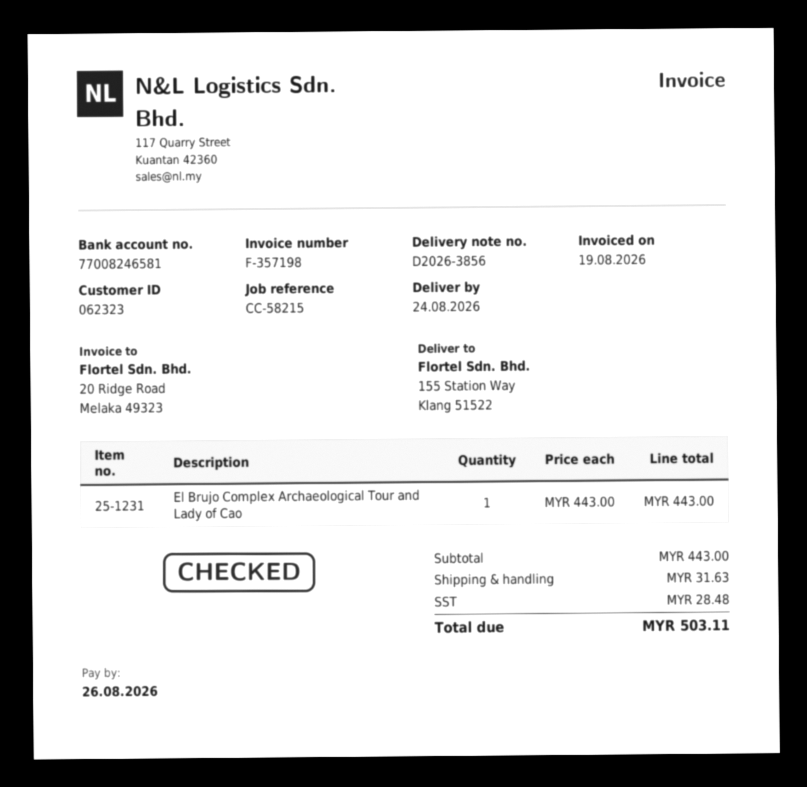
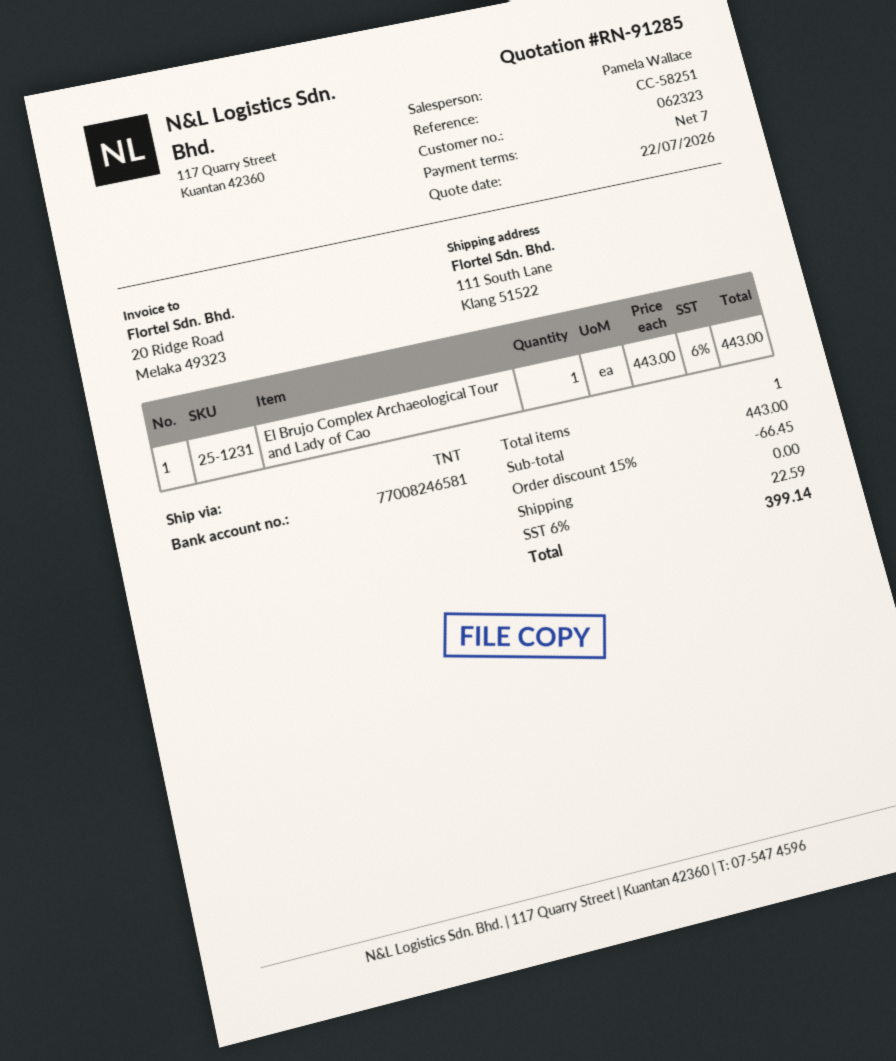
reference: CC-58215 -> CC-58251
ship to: 155 Station Way, Klang 51522 -> 111 South Lane, Klang 51522
discount: none -> 15% = 66.45
shipping: 31.63 -> 0.00
tax: 28.48 -> 22.59
total: 503.11 -> 399.14

